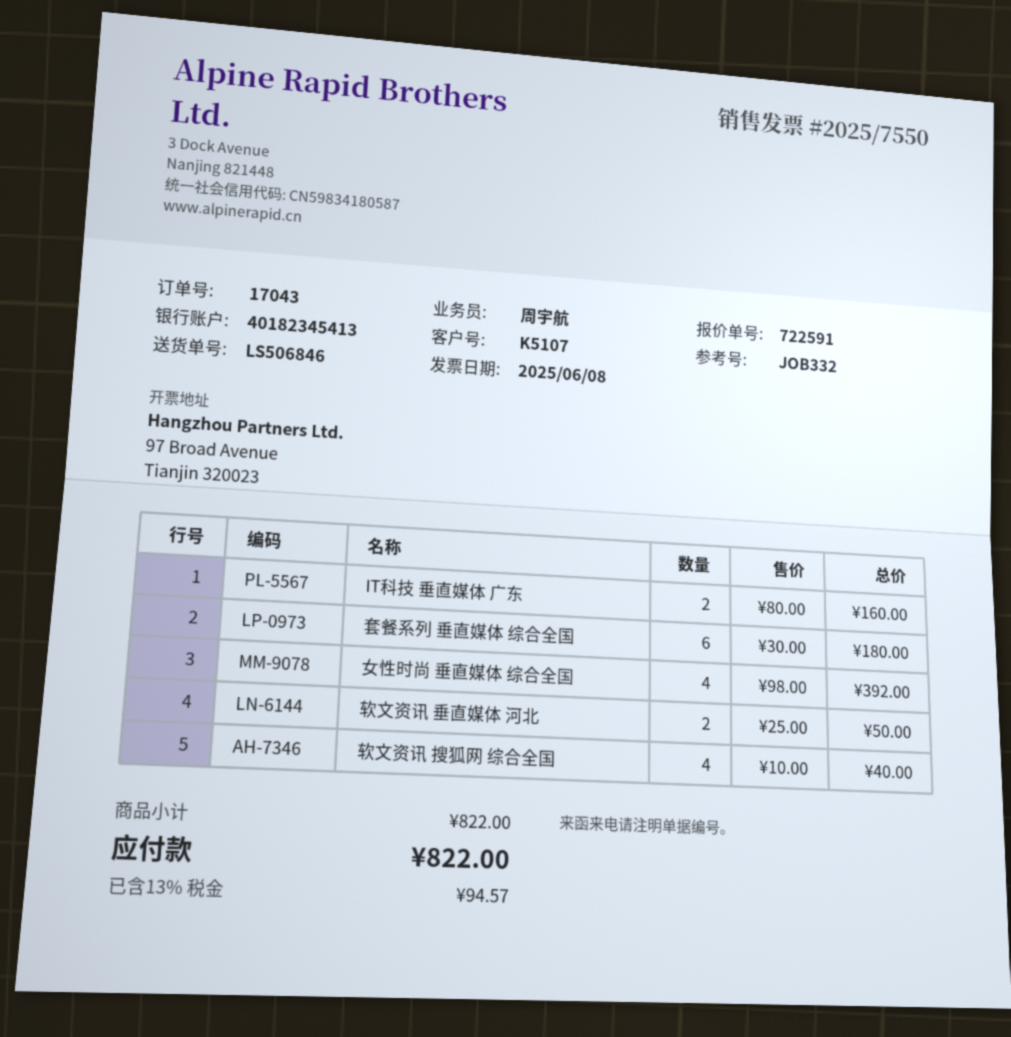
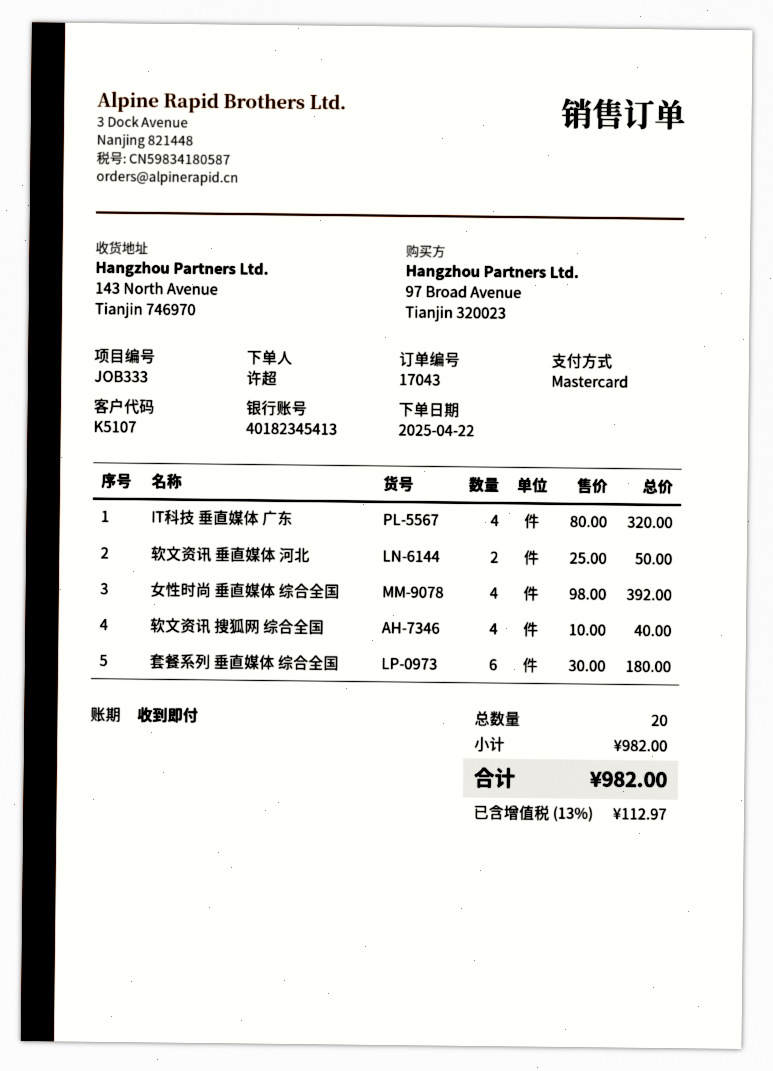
reference: JOB332 -> JOB333
IT科技 垂直媒体 广东: 2 x 80.00 = 160.00 -> 4 x 80.00 = 320.00
subtotal: 822.00 -> 982.00
tax: 13% = 94.57 -> 13% = 112.97
total: 822.00 -> 982.00

